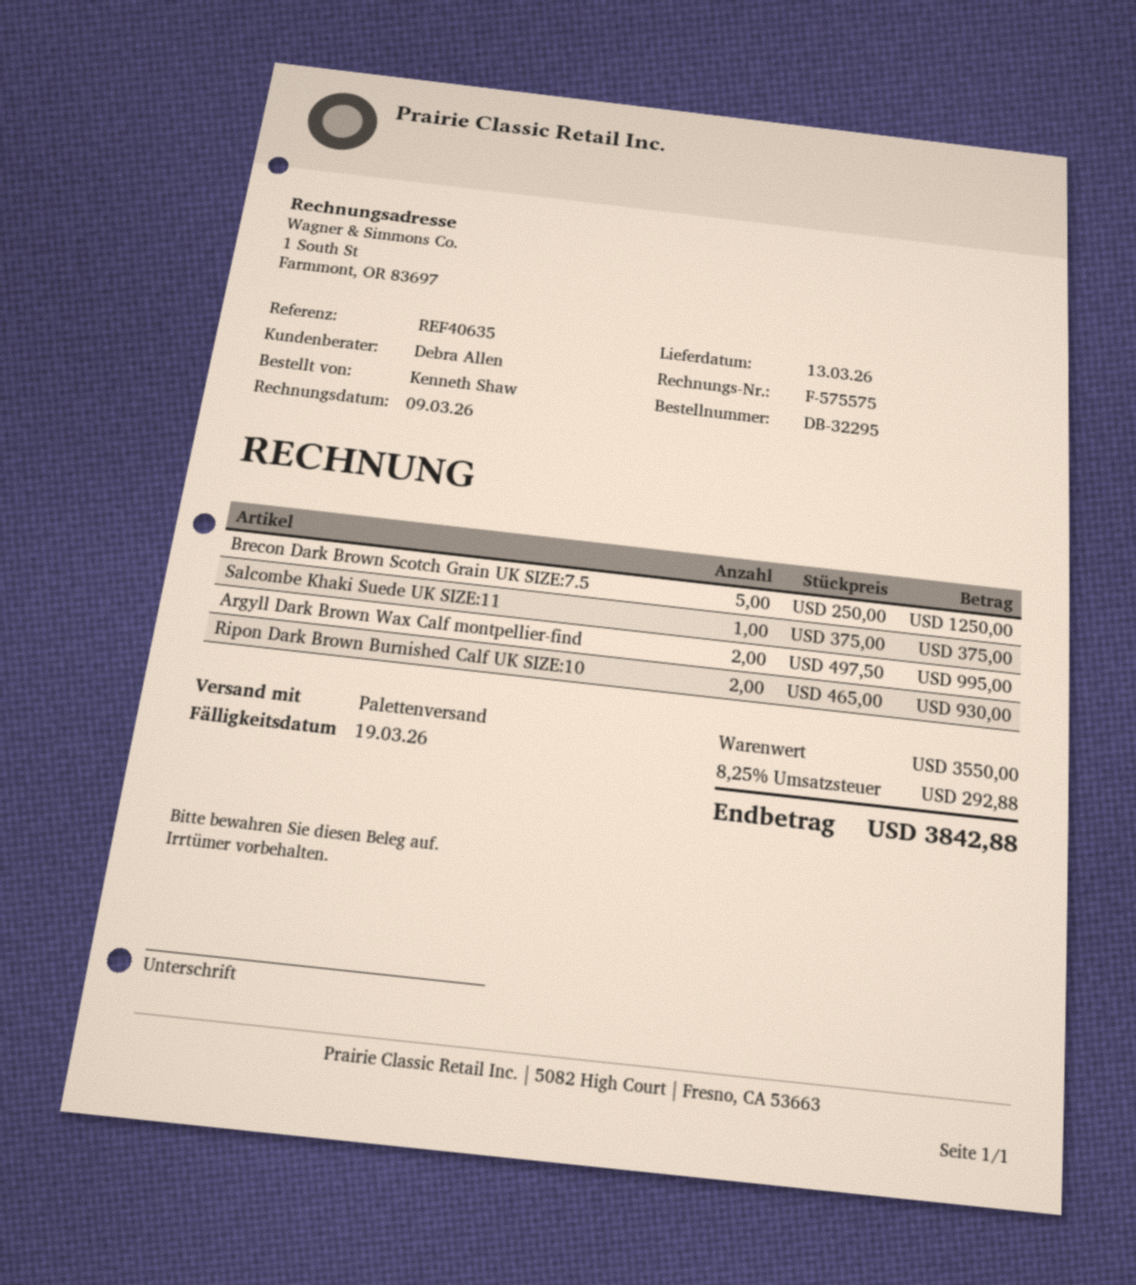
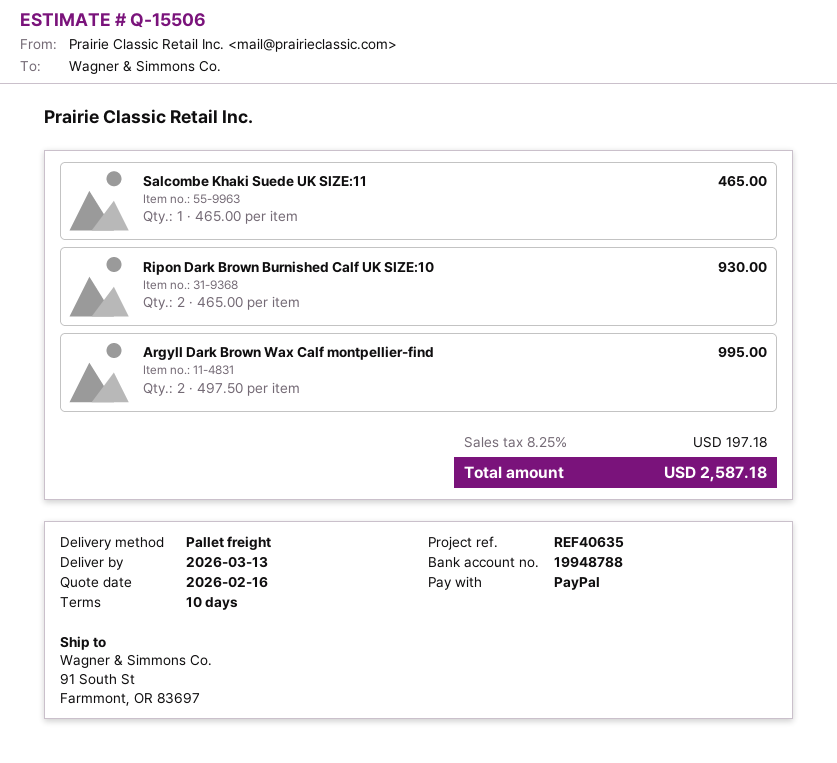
Brecon Dark Brown Scotch Grain UK SIZE:7.5: 5 x 250.00 = 1250.00 -> none
Salcombe Khaki Suede UK SIZE:11: 1 x 375.00 = 375.00 -> 1 x 465.00 = 465.00
tax: 8.25% = 292.88 -> 8.25% = 197.18
total: 3842.88 -> 2587.18

